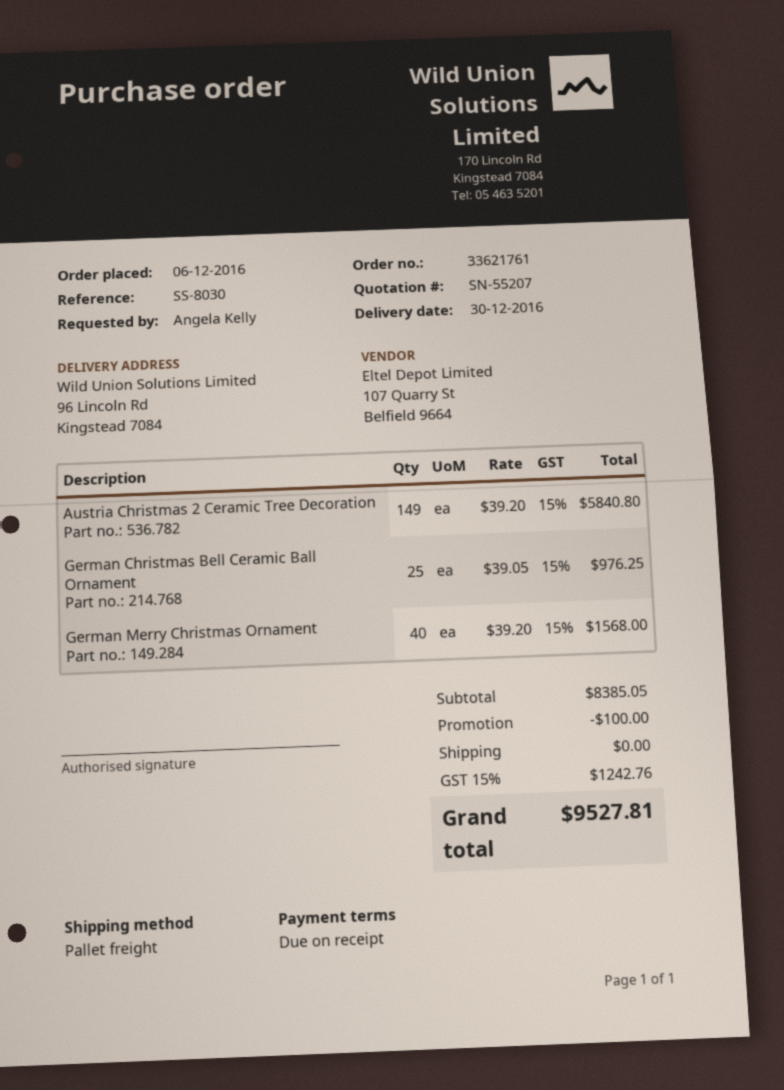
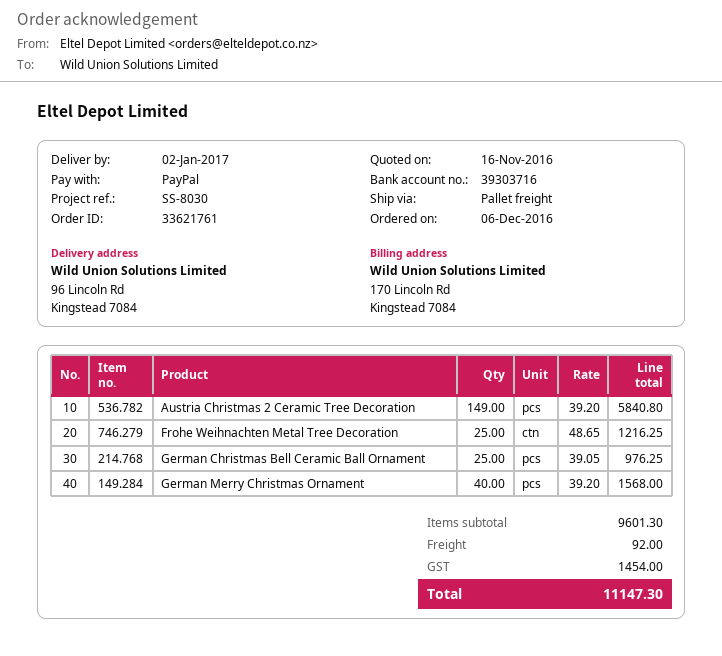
delivery date: 2016-12-30 -> 2017-01-02
Frohe Weihnachten Metal Tree Decoration: none -> 25 x 48.65 = 1216.25
subtotal: 8385.05 -> 9601.30
discount: 100.00 -> none
shipping: 0.00 -> 92.00
tax: 1242.76 -> 1454.00
total: 9527.81 -> 11147.30

